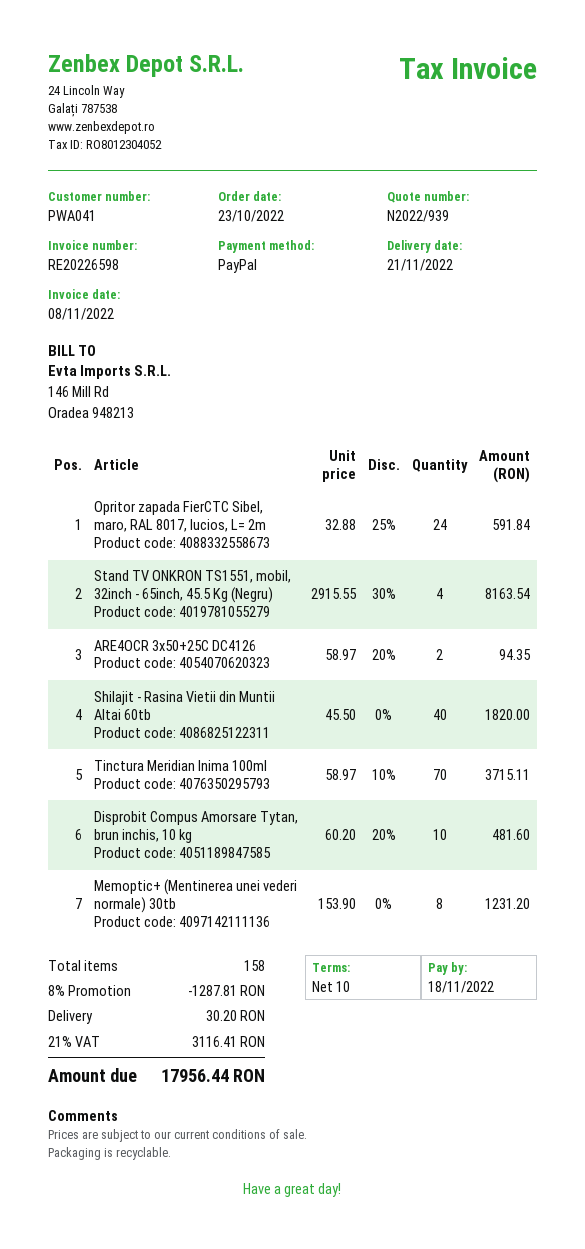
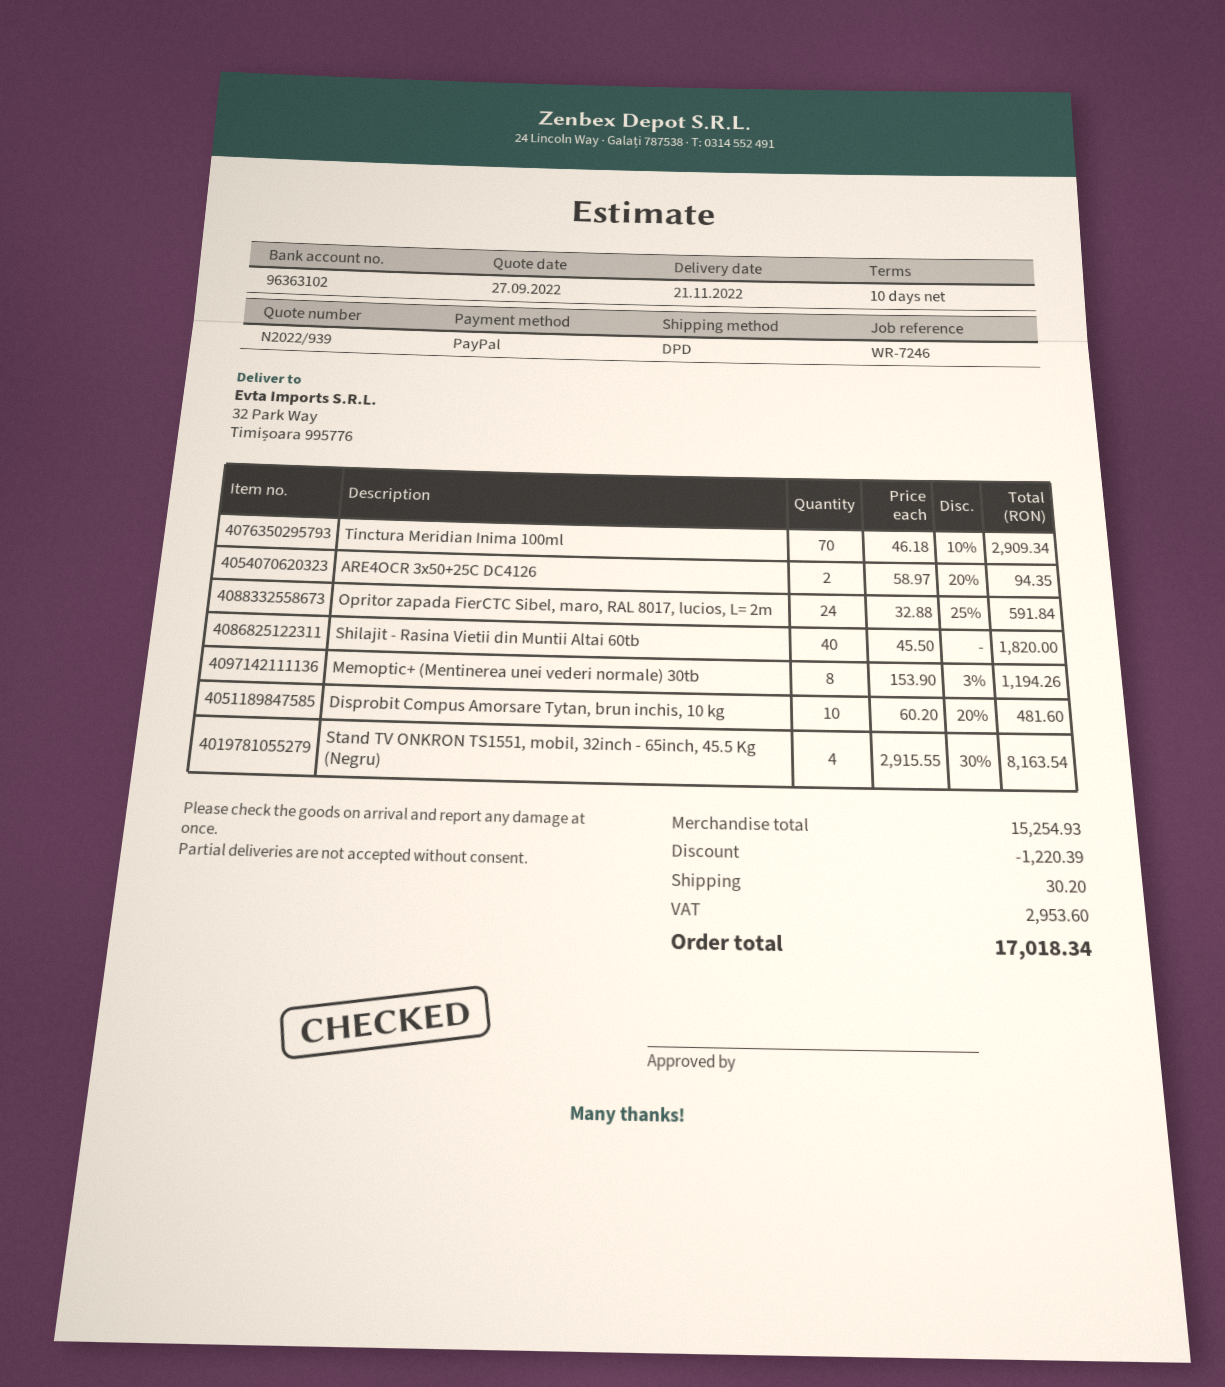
Tinctura Meridian Inima 100ml: 70 x 58.97 - 10% = 3715.11 -> 70 x 46.18 - 10% = 2909.34
Memoptic+ (Mentinerea unei vederi normale) 30tb: 8 x 153.90 = 1231.20 -> 8 x 153.90 - 3% = 1194.26
discount: 1287.81 -> 1220.39
tax: 3116.41 -> 2953.60
total: 17956.44 -> 17018.34

